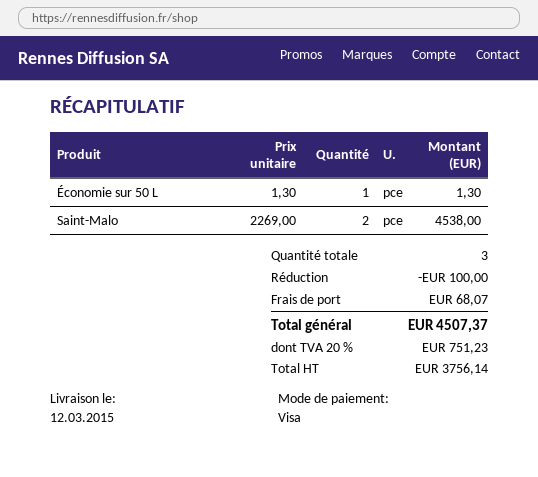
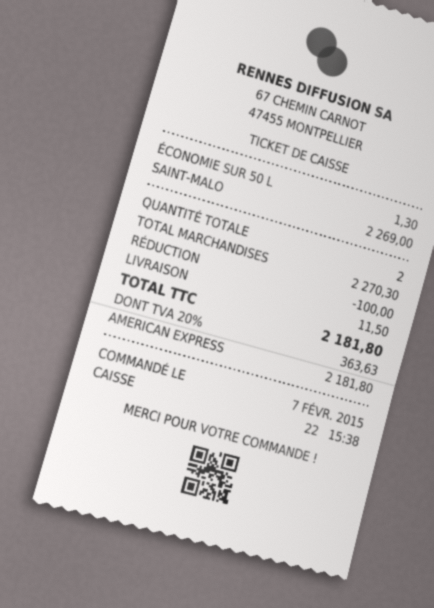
payment method: Visa -> American Express
Saint-Malo: 2 for 4538.00 -> 1 for 2269.00
total quantity: 3 -> 2
shipping: 68.07 -> 11.50
tax: 20% = 751.23 -> 20% = 363.63
total: 4507.37 -> 2181.80

